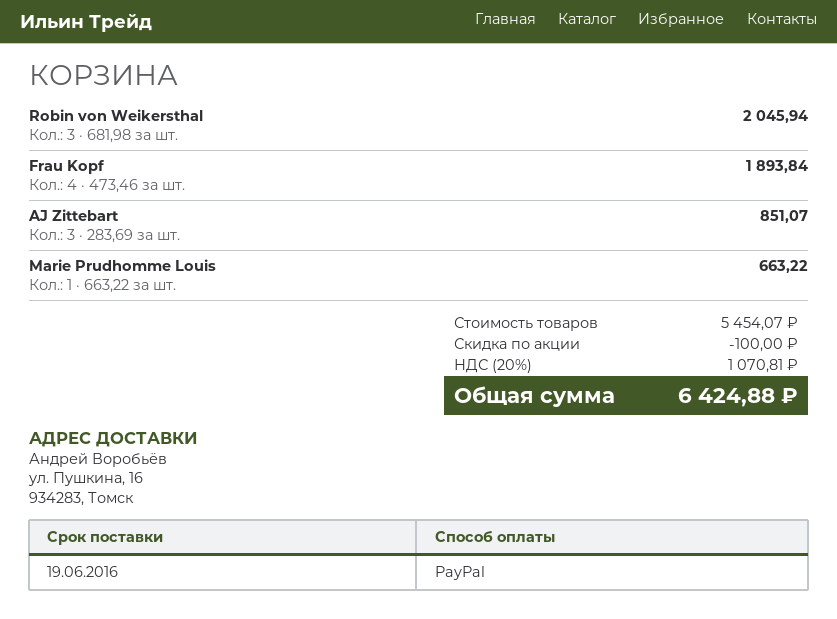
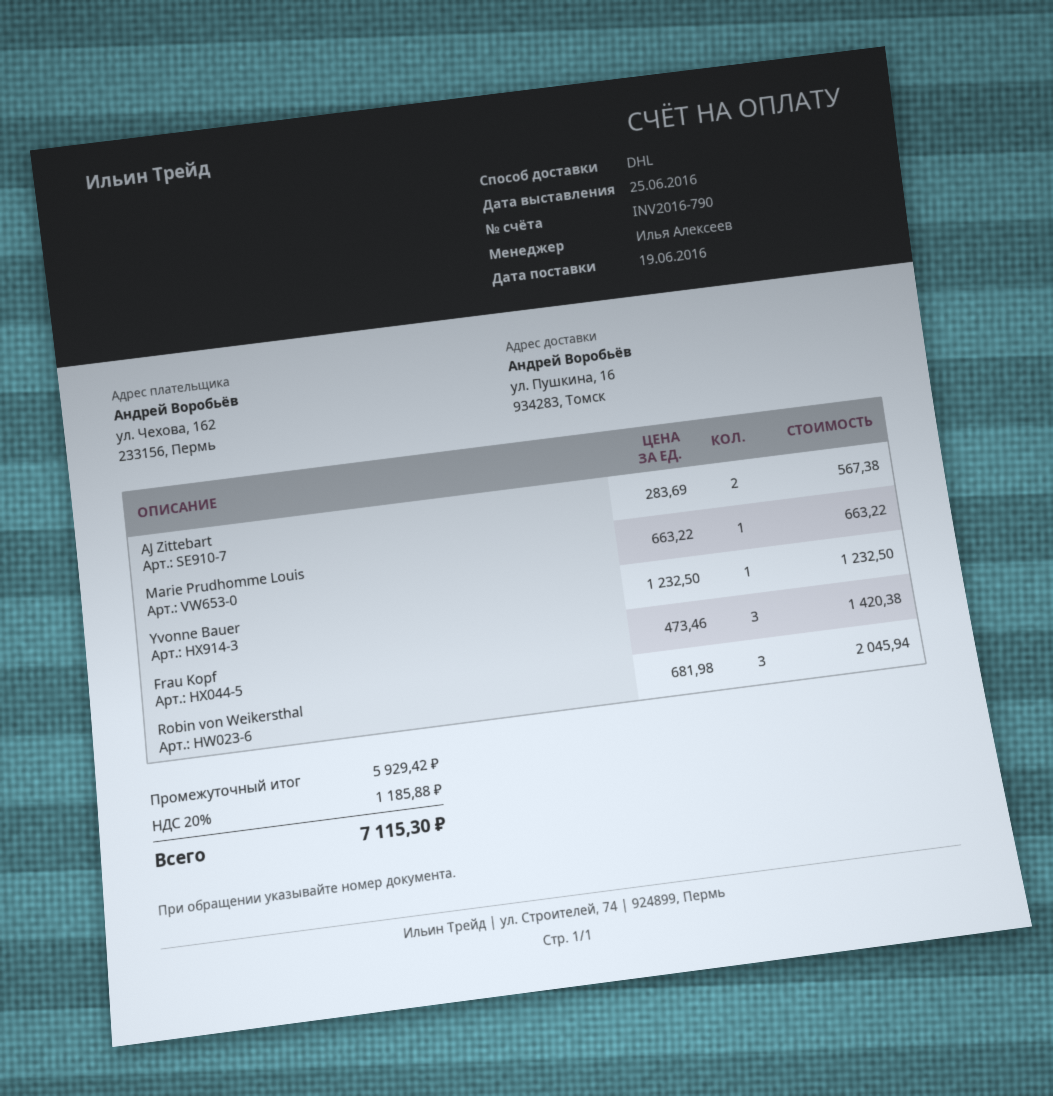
Frau Kopf: 4 x 473.46 = 1893.84 -> 3 x 473.46 = 1420.38
AJ Zittebart: 3 x 283.69 = 851.07 -> 2 x 283.69 = 567.38
Yvonne Bauer: none -> 1 x 1232.50 = 1232.50
subtotal: 5454.07 -> 5929.42
discount: 100.00 -> none
tax: 20% = 1070.81 -> 20% = 1185.88
total: 6424.88 -> 7115.30

